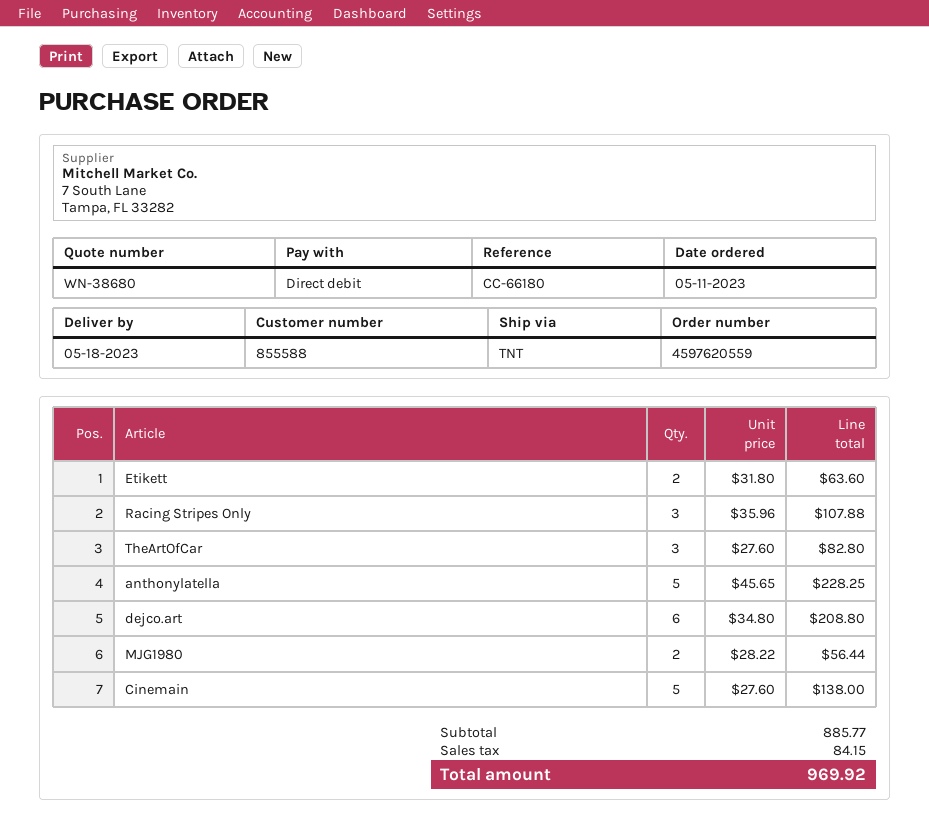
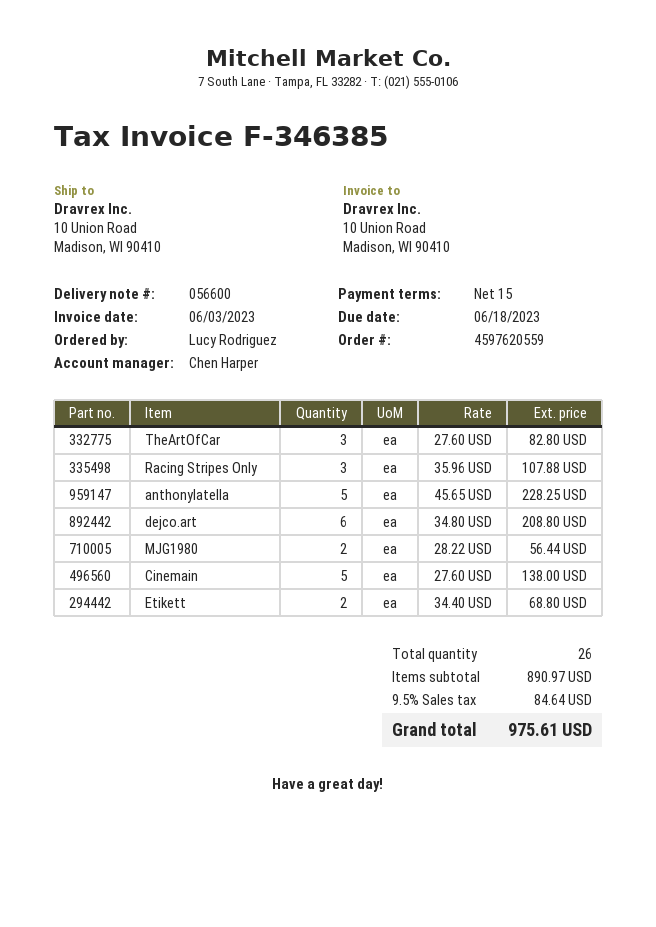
Etikett: 2 x 31.80 = 63.60 -> 2 x 34.40 = 68.80
subtotal: 885.77 -> 890.97
tax: 84.15 -> 84.64
total: 969.92 -> 975.61

